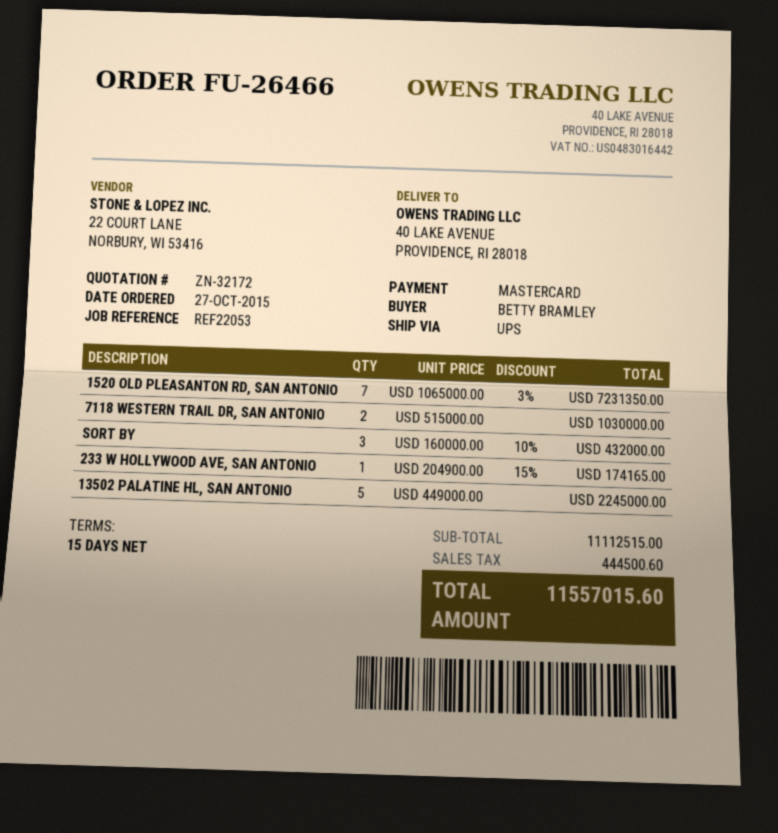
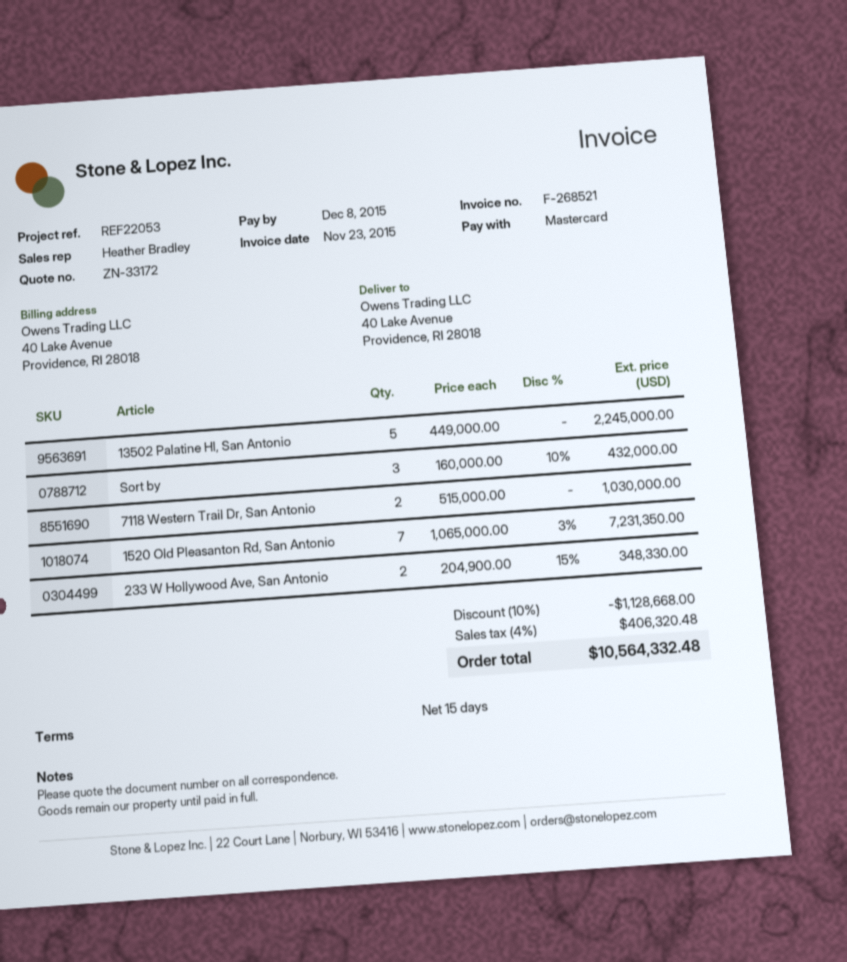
quote number: ZN-32172 -> ZN-33172
233 W HOLLYWOOD AVE, SAN ANTONIO: 1 x 204900.00 - 15% = 174165.00 -> 2 x 204900.00 - 15% = 348330.00
discount: none -> 10% = 1128668.00
tax: 444500.60 -> 406320.48
total: 11557015.60 -> 10564332.48

